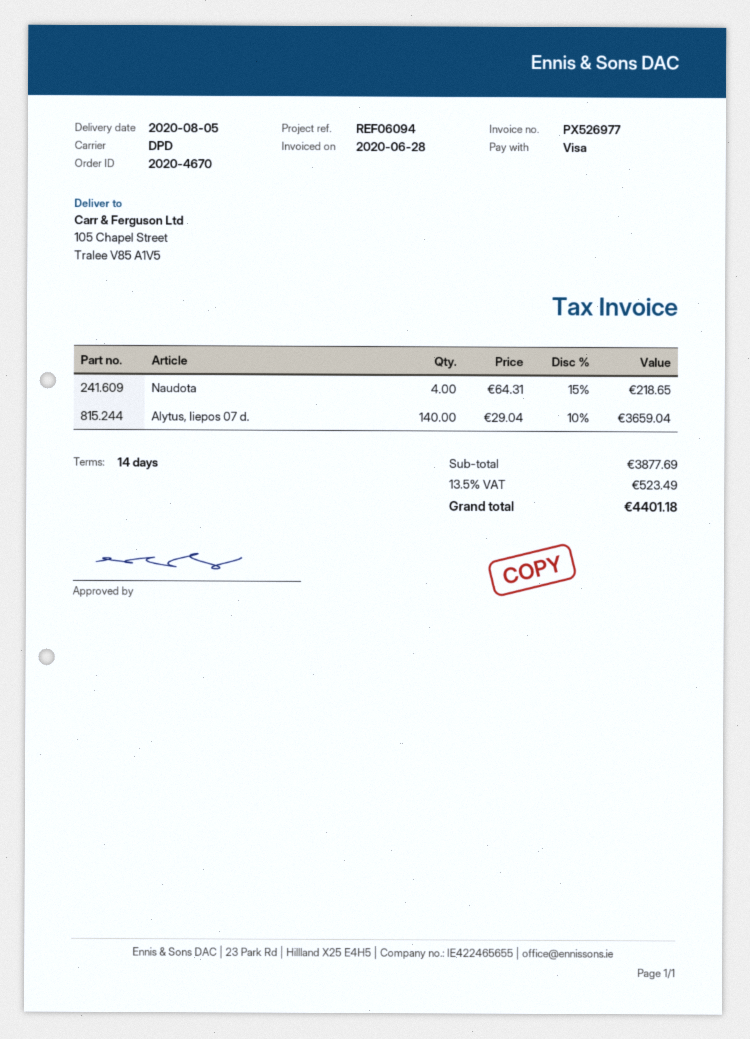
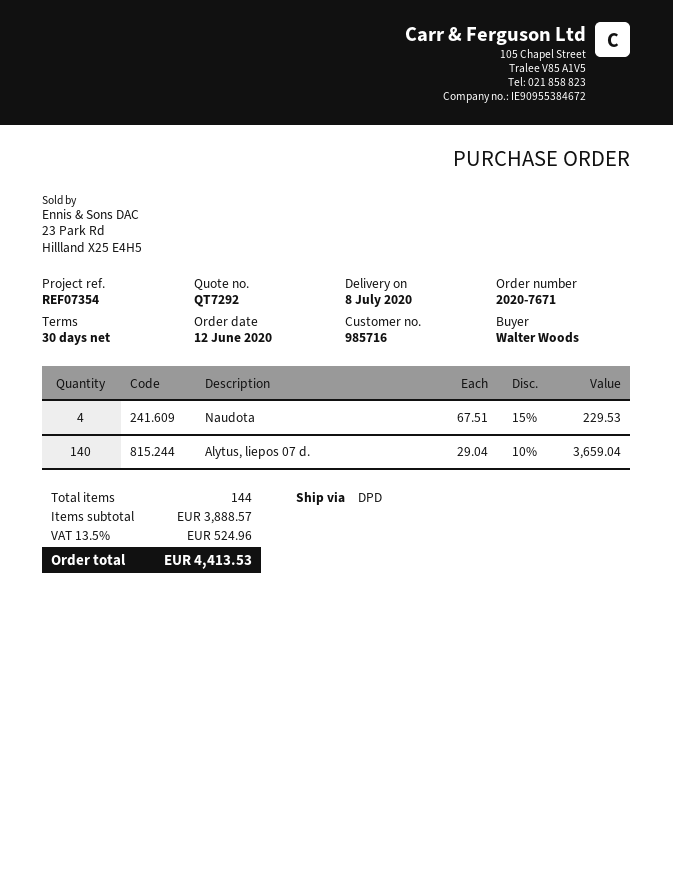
order number: 2020-4670 -> 2020-7671
delivery date: 2020-08-05 -> 2020-07-08
payment terms: 14 days -> 30 days
reference: REF06094 -> REF07354
Naudota: 4 x 64.31 - 15% = 218.65 -> 4 x 67.51 - 15% = 229.53
subtotal: 3877.69 -> 3888.57
tax: 13.5% = 523.49 -> 13.5% = 524.96
total: 4401.18 -> 4413.53

